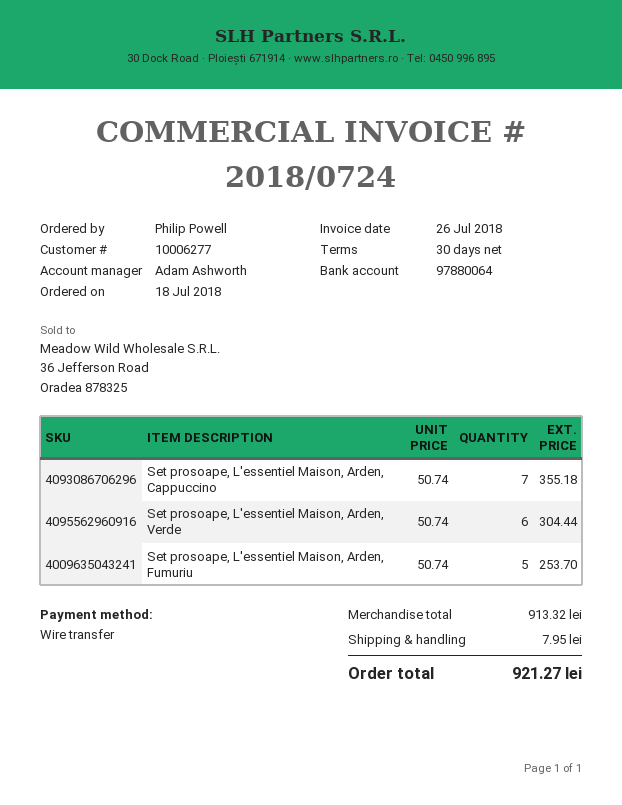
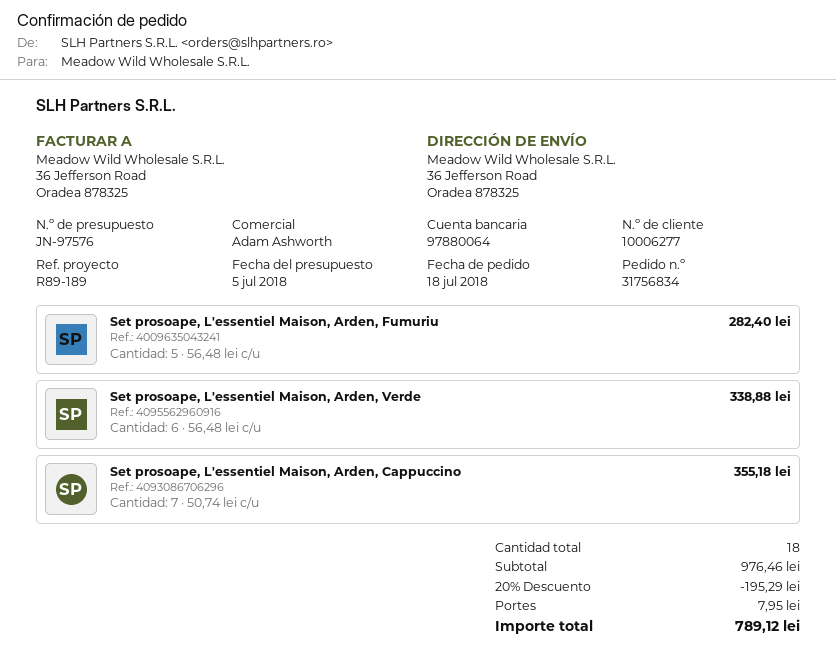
Set prosoape, L'essentiel Maison, Arden, Verde: 6 x 50.74 = 304.44 -> 6 x 56.48 = 338.88
Set prosoape, L'essentiel Maison, Arden, Fumuriu: 5 x 50.74 = 253.70 -> 5 x 56.48 = 282.40
subtotal: 913.32 -> 976.46
discount: none -> 20% = 195.29
total: 921.27 -> 789.12

